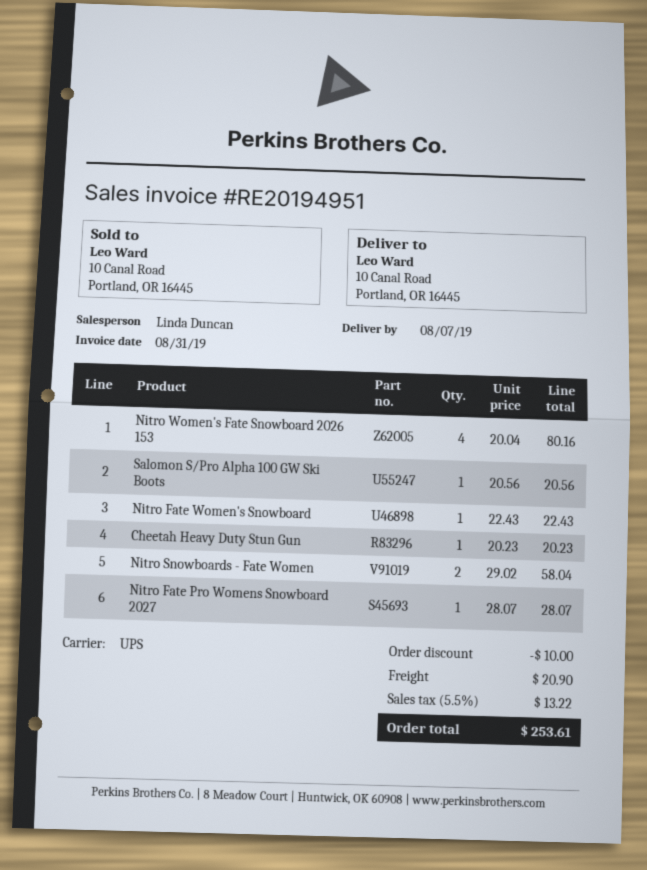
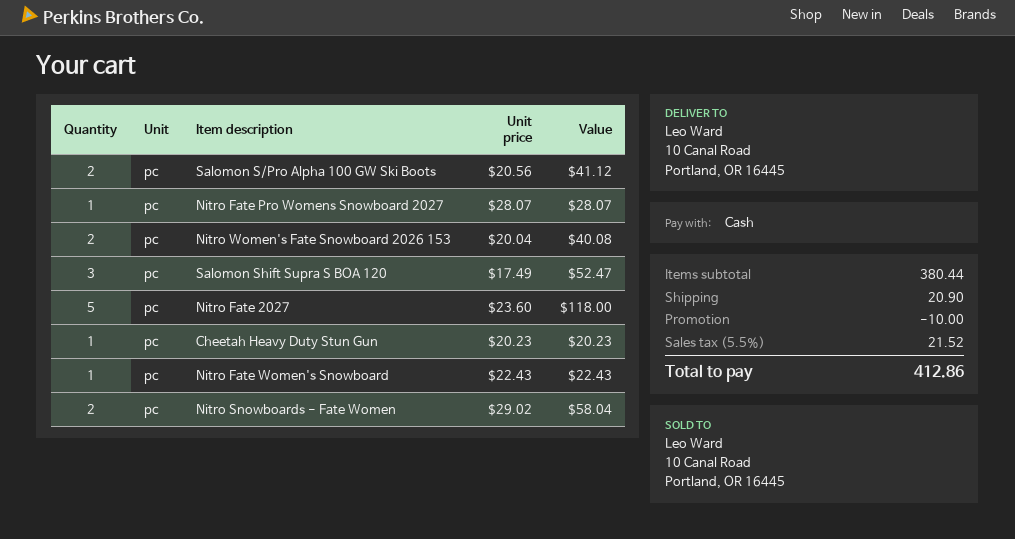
Nitro Women's Fate Snowboard 2026 153: 4 x 20.04 = 80.16 -> 2 x 20.04 = 40.08
Salomon S/Pro Alpha 100 GW Ski Boots: 1 x 20.56 = 20.56 -> 2 x 20.56 = 41.12
Salomon Shift Supra S BOA 120: none -> 3 x 17.49 = 52.47
Nitro Fate 2027: none -> 5 x 23.60 = 118.00
tax: 5.5% = 13.22 -> 5.5% = 21.52
total: 253.61 -> 412.86

